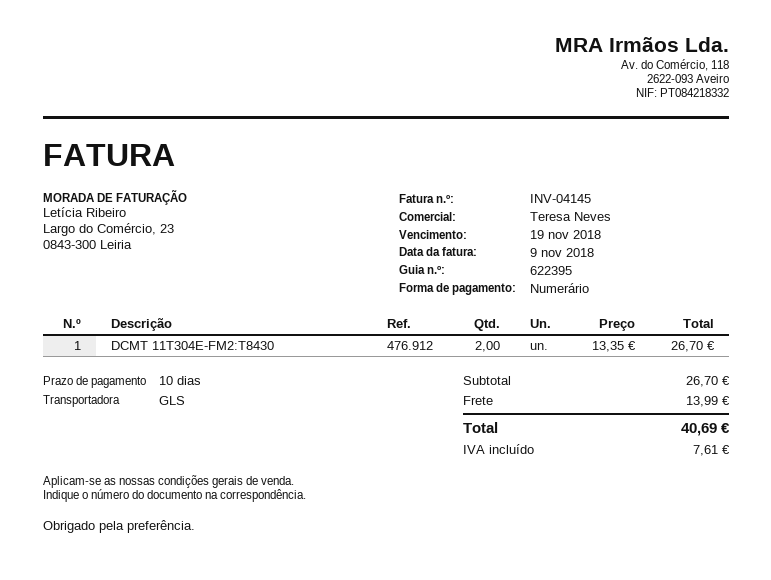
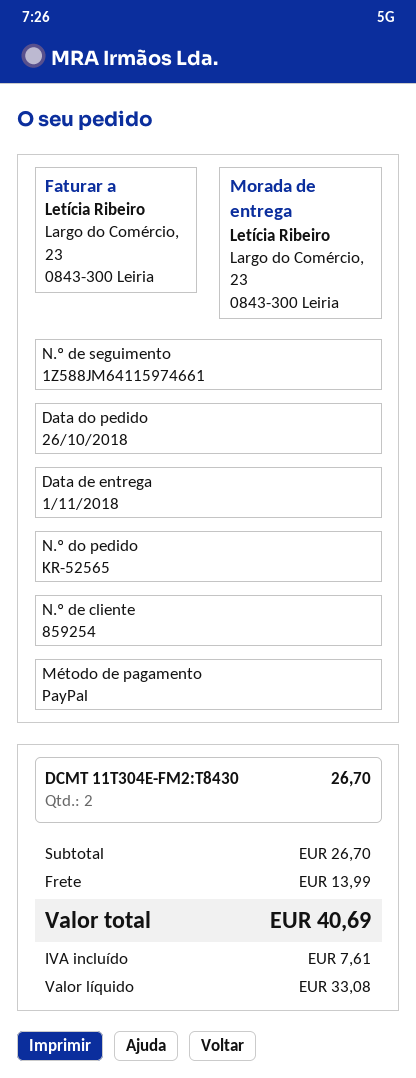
payment method: cash -> PayPal

